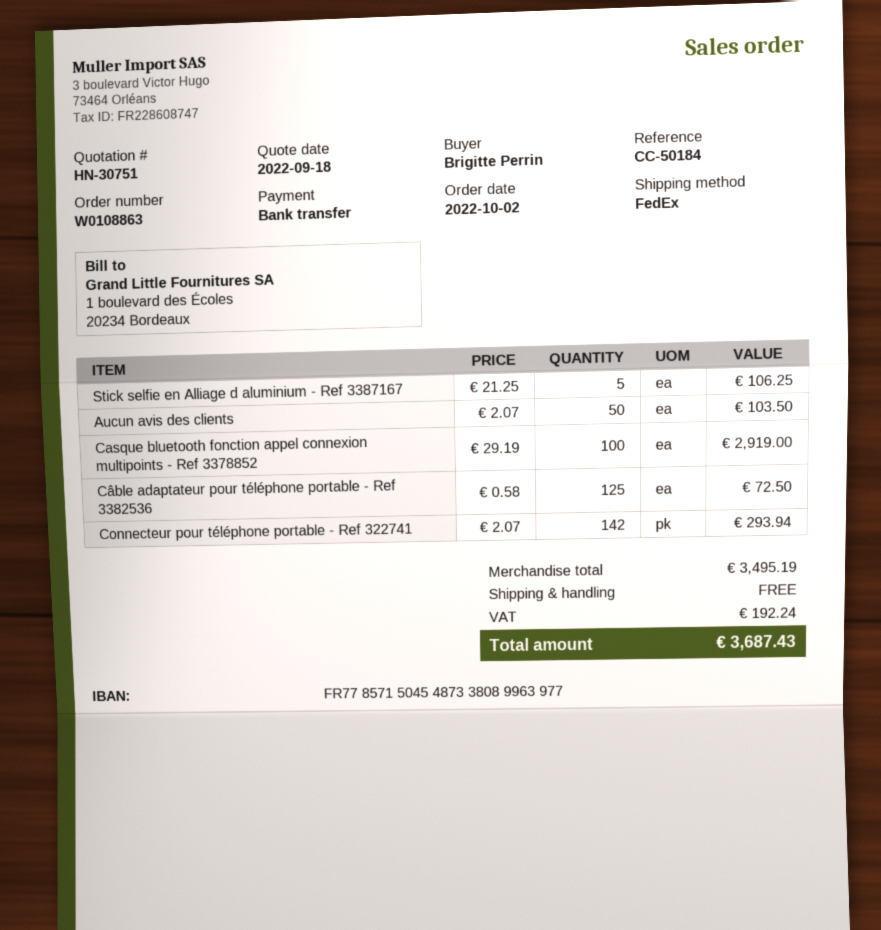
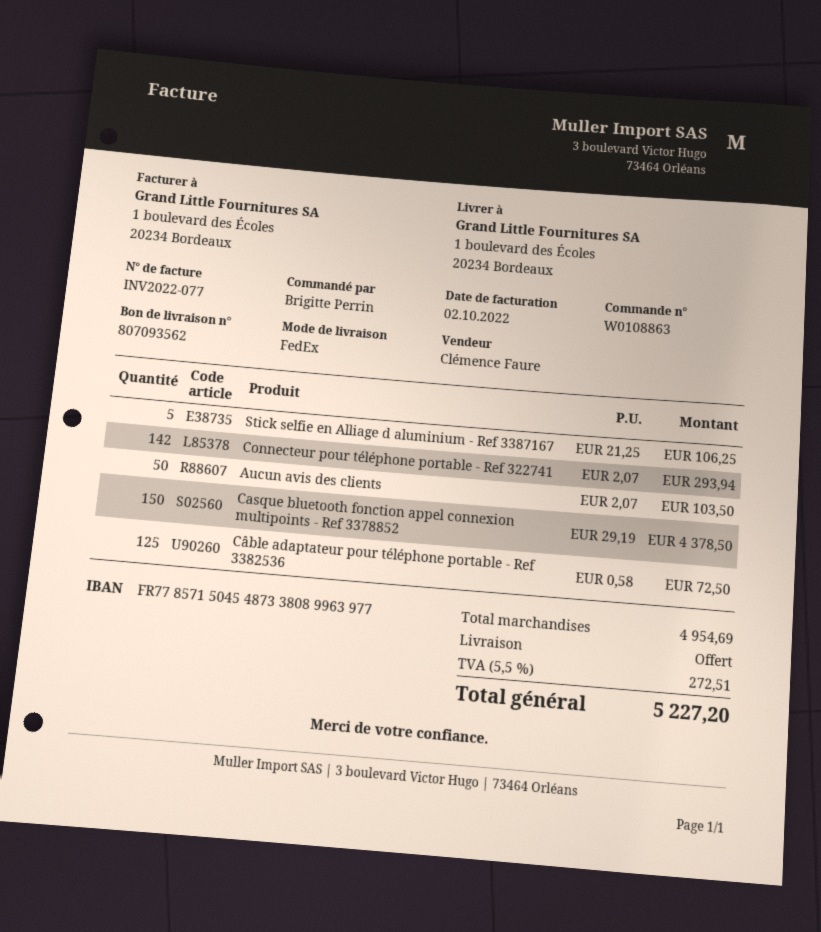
Casque bluetooth fonction appel connexion multipoints - Ref 3378852: 100 x 29.19 = 2919.00 -> 150 x 29.19 = 4378.50
subtotal: 3495.19 -> 4954.69
tax: 192.24 -> 272.51
total: 3687.43 -> 5227.20

